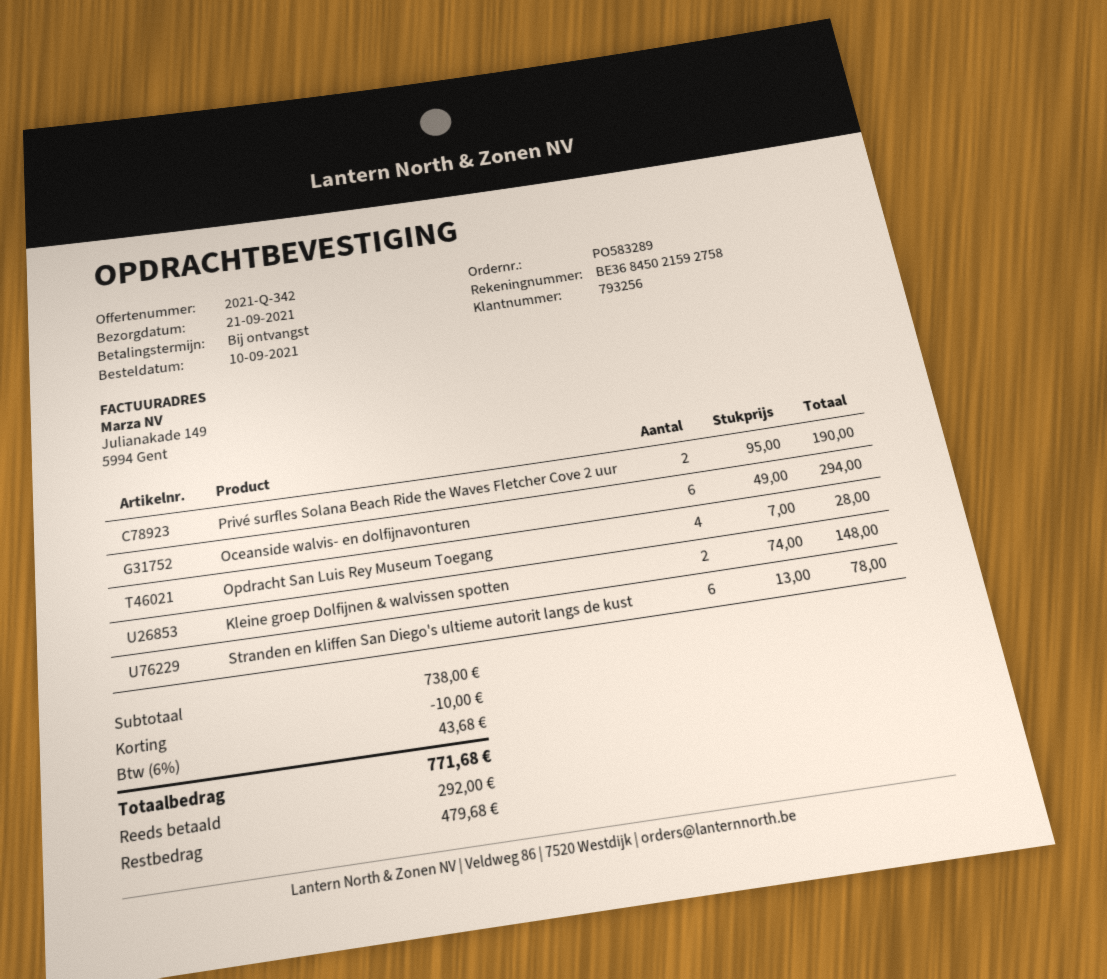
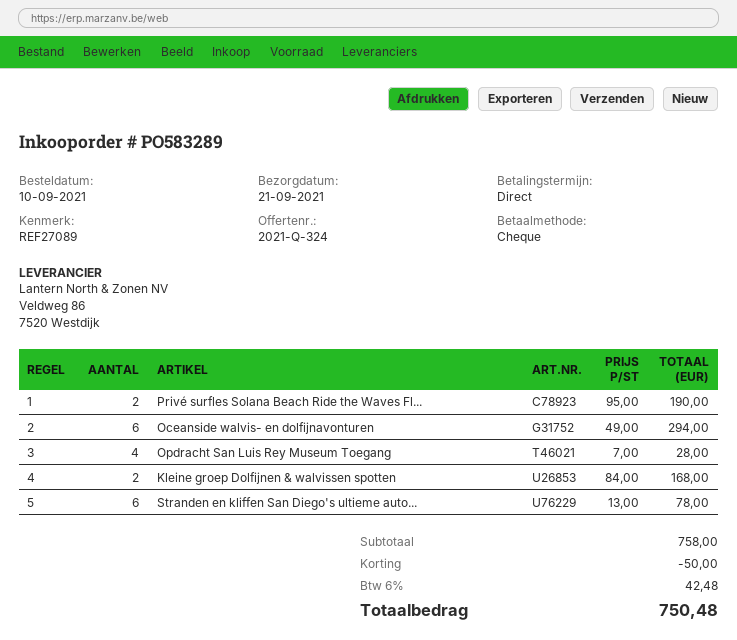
quote number: 2021-Q-342 -> 2021-Q-324
Kleine groep Dolfijnen & walvissen spotten: 2 x 74.00 = 148.00 -> 2 x 84.00 = 168.00
subtotal: 738.00 -> 758.00
discount: 10.00 -> 50.00
tax: 6% = 43.68 -> 6% = 42.48
total: 771.68 -> 750.48

